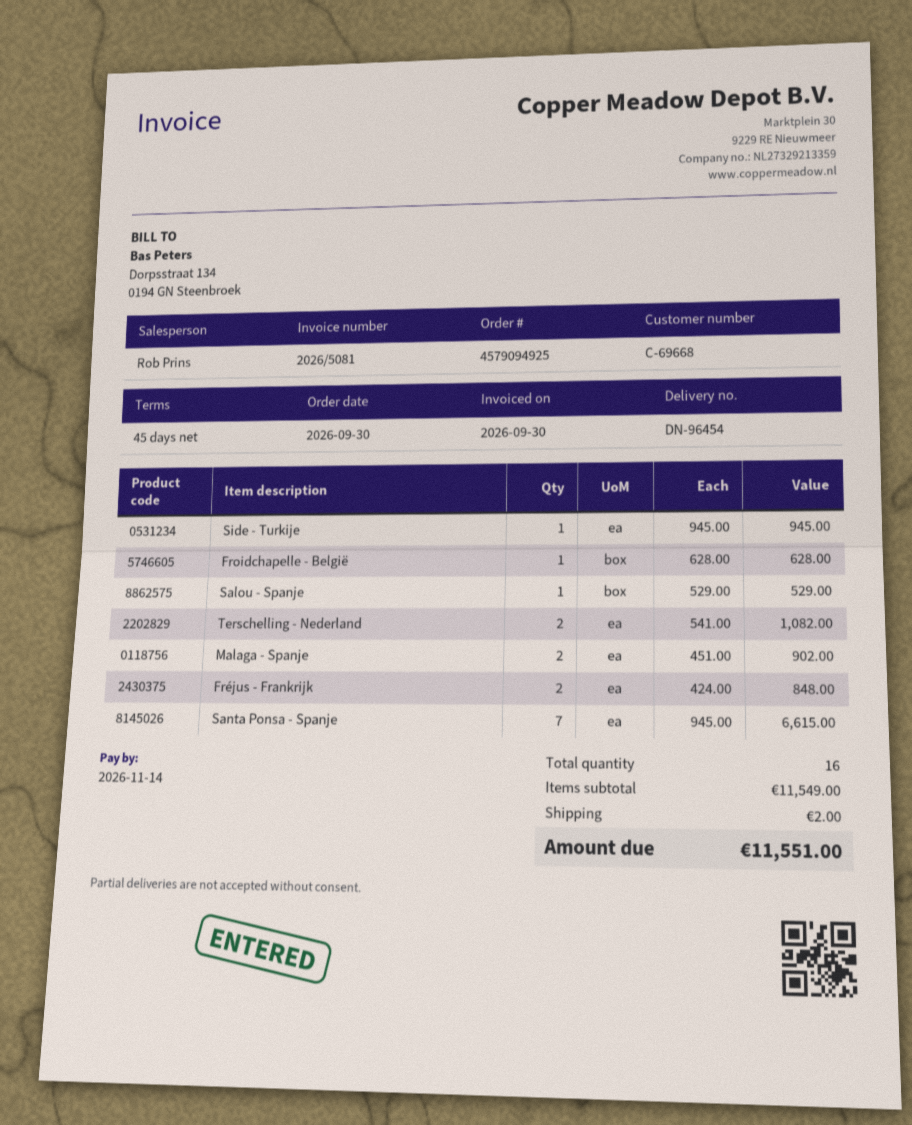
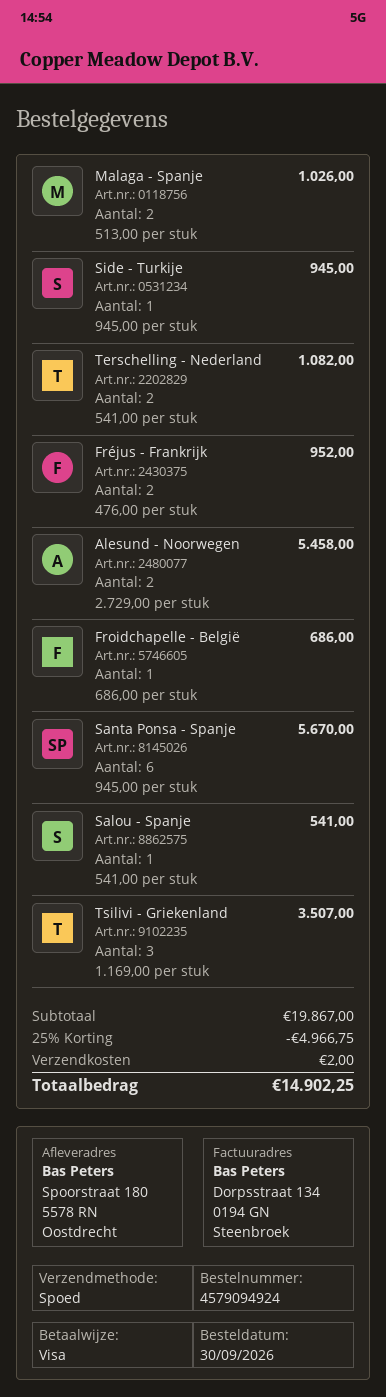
order number: 4579094925 -> 4579094924
Froidchapelle - België: 1 x 628.00 = 628.00 -> 1 x 686.00 = 686.00
Salou - Spanje: 1 x 529.00 = 529.00 -> 1 x 541.00 = 541.00
Malaga - Spanje: 2 x 451.00 = 902.00 -> 2 x 513.00 = 1026.00
Fréjus - Frankrijk: 2 x 424.00 = 848.00 -> 2 x 476.00 = 952.00
Santa Ponsa - Spanje: 7 x 945.00 = 6615.00 -> 6 x 945.00 = 5670.00
Alesund - Noorwegen: none -> 2 x 2729.00 = 5458.00
Tsilivi - Griekenland: none -> 3 x 1169.00 = 3507.00
subtotal: 11549.00 -> 19867.00
discount: none -> 25% = 4966.75
total: 11551.00 -> 14902.25

